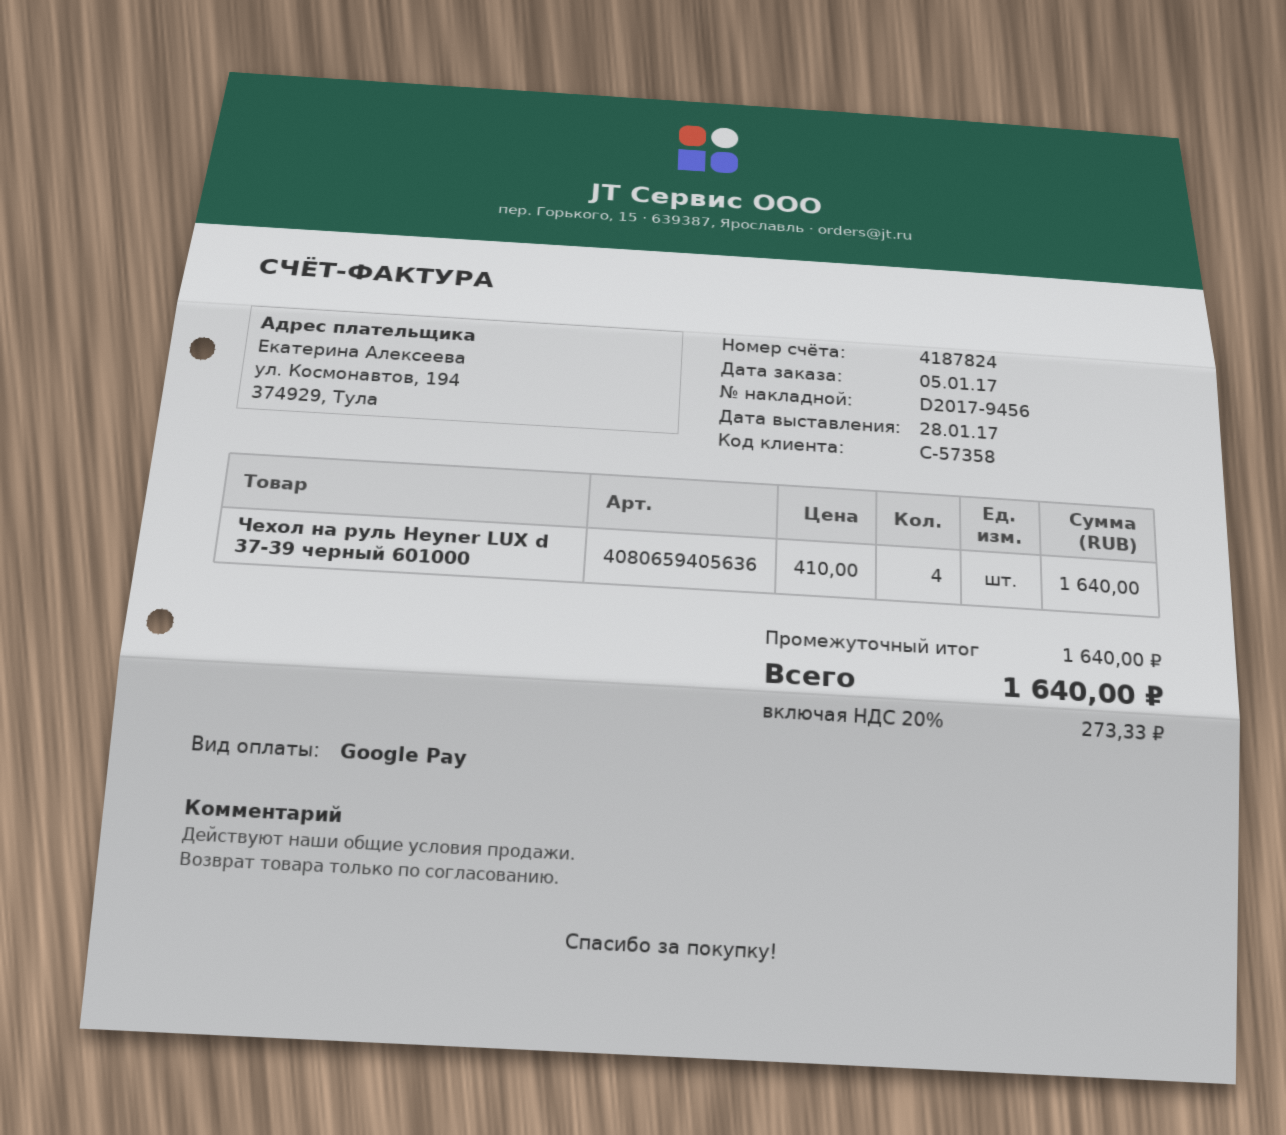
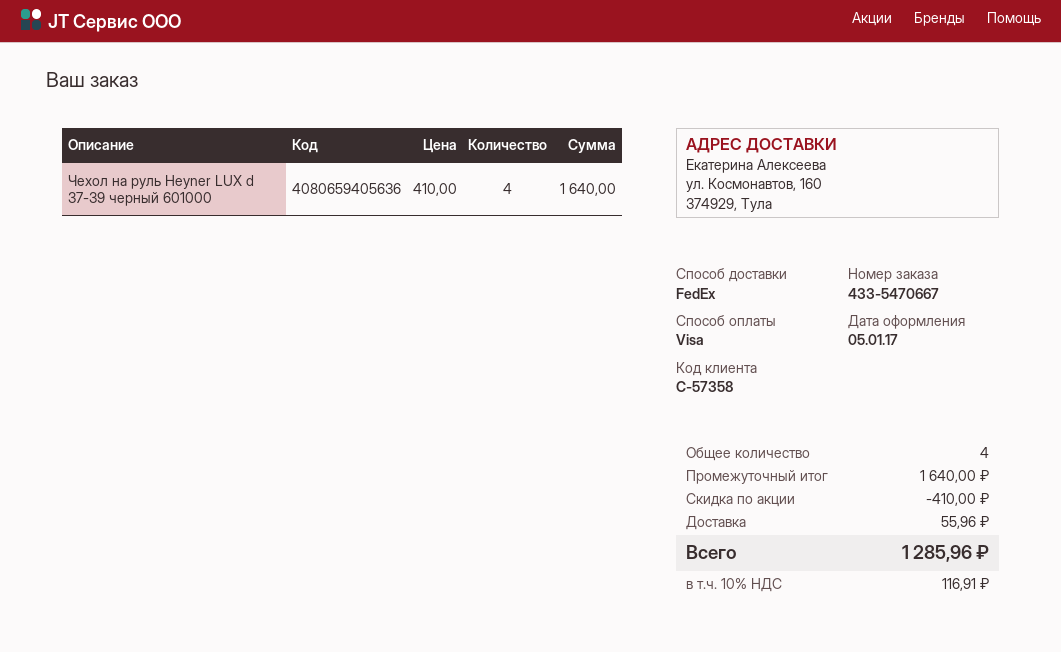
payment method: Google Pay -> Visa
discount: none -> 410.00
shipping: none -> 55.96
tax: 20% = 273.33 -> 10% = 116.91
total: 1640.00 -> 1285.96

